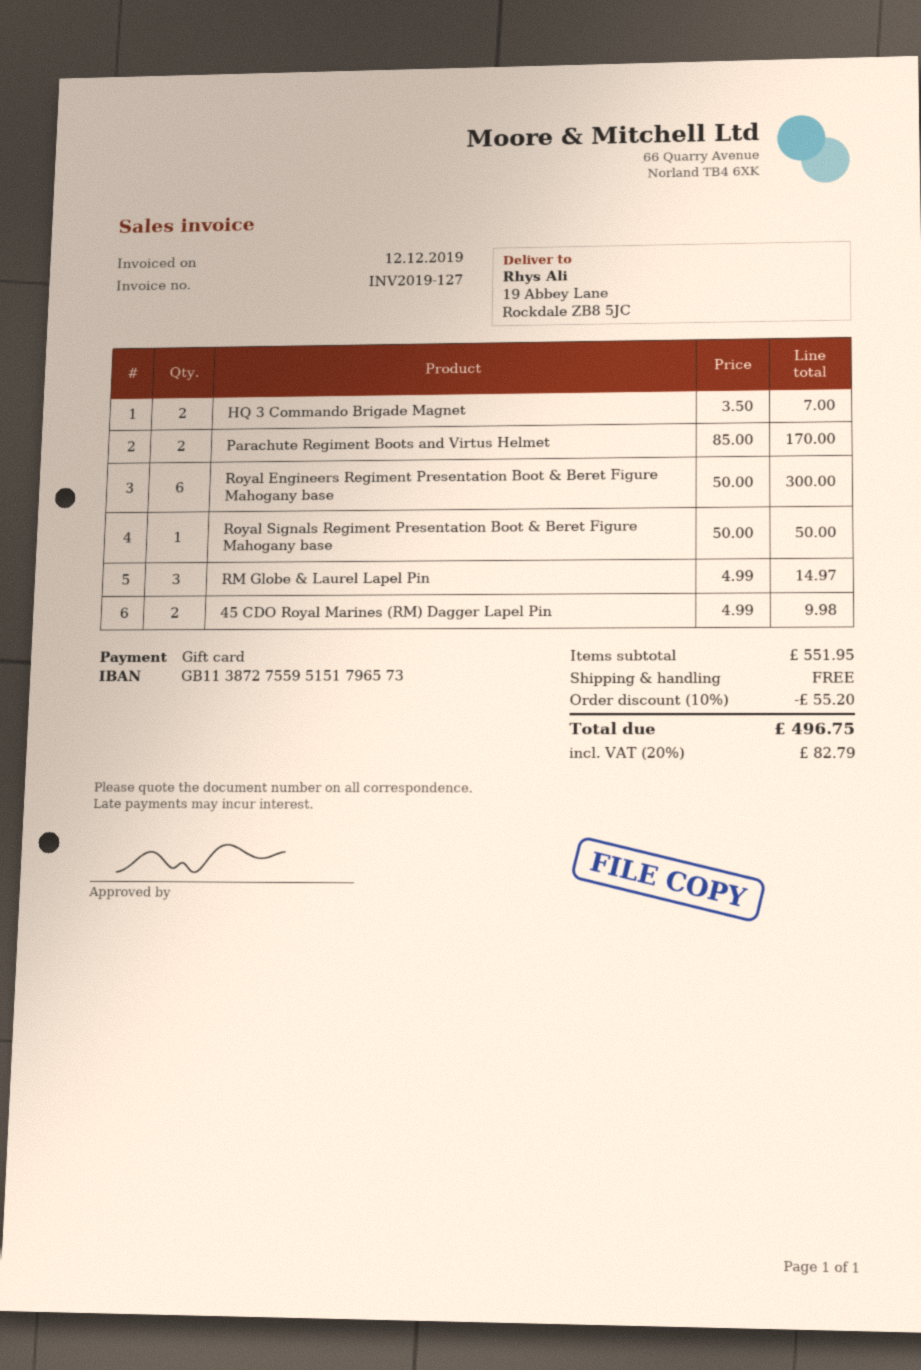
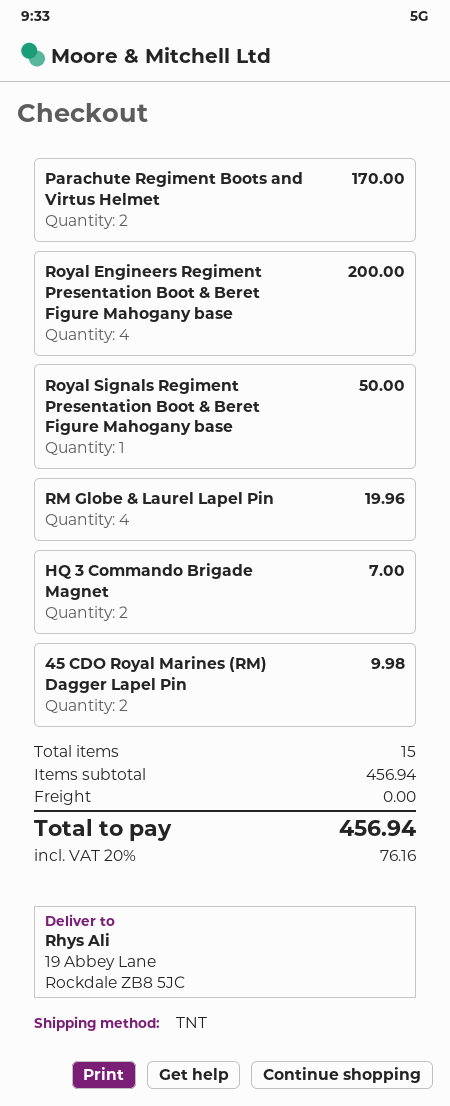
Royal Engineers Regiment Presentation Boot & Beret Figure Mahogany base: 6 for 300.00 -> 4 for 200.00
RM Globe & Laurel Lapel Pin: 3 for 14.97 -> 4 for 19.96
subtotal: 551.95 -> 456.94
discount: 10% = 55.20 -> none
tax: 20% = 82.79 -> 20% = 76.16
total: 496.75 -> 456.94

